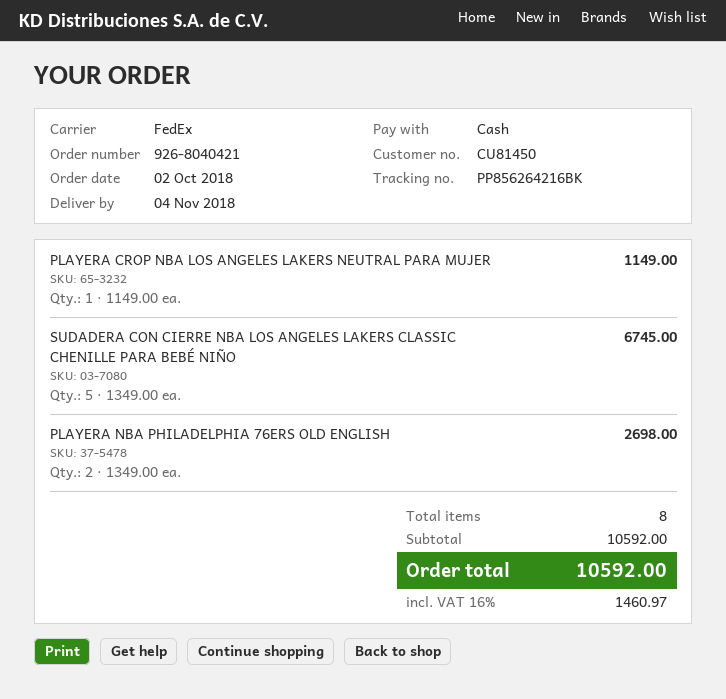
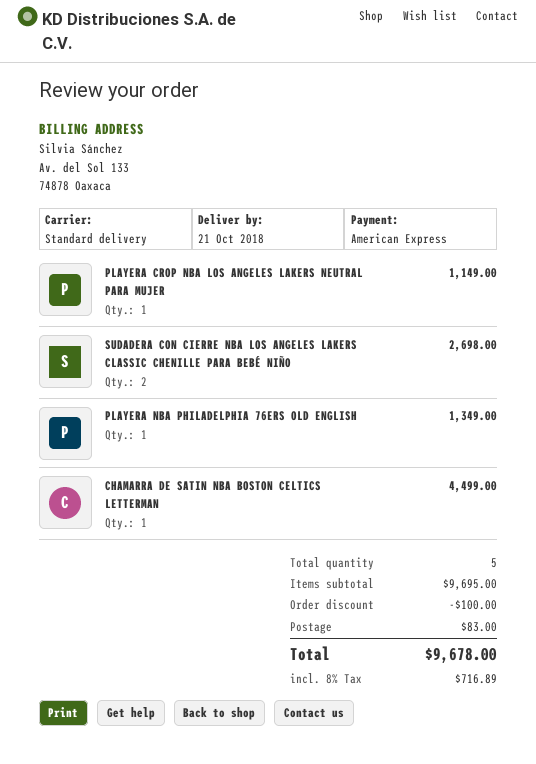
delivery date: 2018-11-04 -> 2018-10-21
payment method: cash -> American Express
shipping method: FedEx -> standard
SUDADERA CON CIERRE NBA LOS ANGELES LAKERS CLASSIC CHENILLE PARA BEBÉ NIÑO: 5 for 6745.00 -> 2 for 2698.00
PLAYERA NBA PHILADELPHIA 76ERS OLD ENGLISH: 2 for 2698.00 -> 1 for 1349.00
CHAMARRA DE SATIN NBA BOSTON CELTICS LETTERMAN: none -> 1 for 4499.00
total quantity: 8 -> 5
subtotal: 10592.00 -> 9695.00
discount: none -> 100.00
shipping: none -> 83.00
tax: 16% = 1460.97 -> 8% = 716.89
total: 10592.00 -> 9678.00

